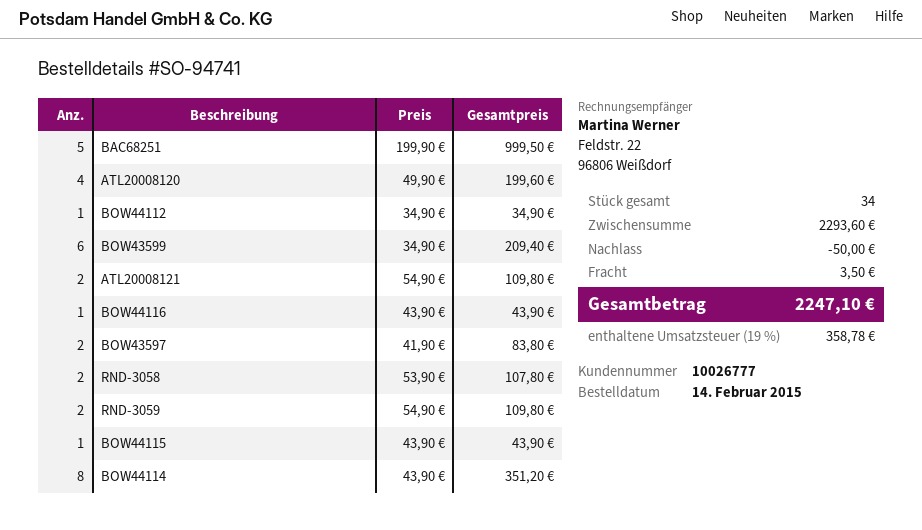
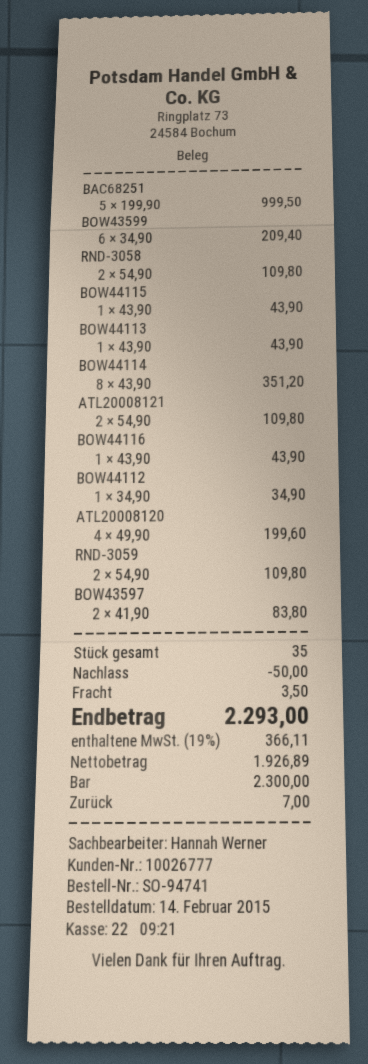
RND-3058: 2 x 53.90 = 107.80 -> 2 x 54.90 = 109.80
BOW44113: none -> 1 x 43.90 = 43.90
total quantity: 34 -> 35
tax: 19% = 358.78 -> 19% = 366.11
total: 2247.10 -> 2293.00

